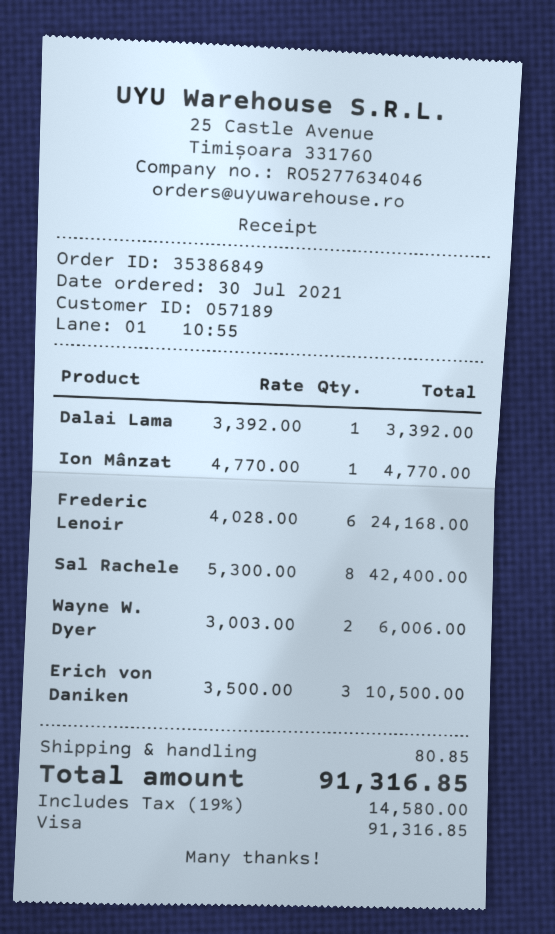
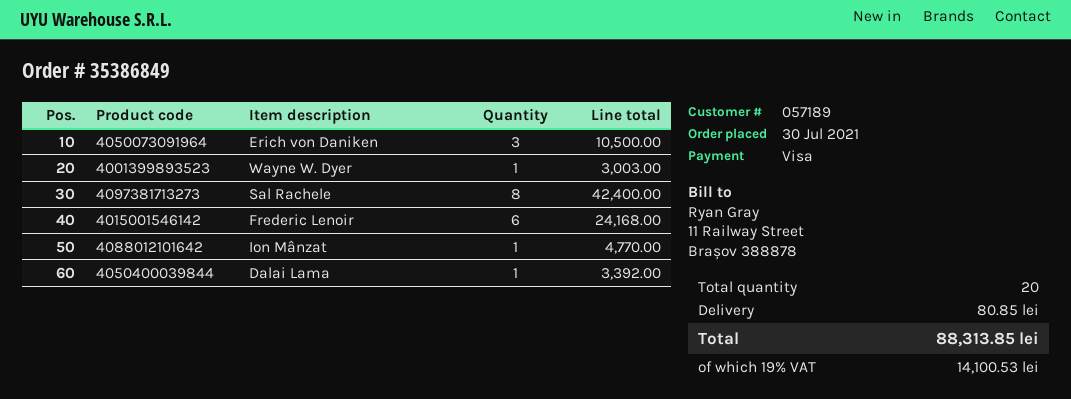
Wayne W. Dyer: 2 for 6006.00 -> 1 for 3003.00
tax: 19% = 14580.00 -> 19% = 14100.53
total: 91316.85 -> 88313.85

